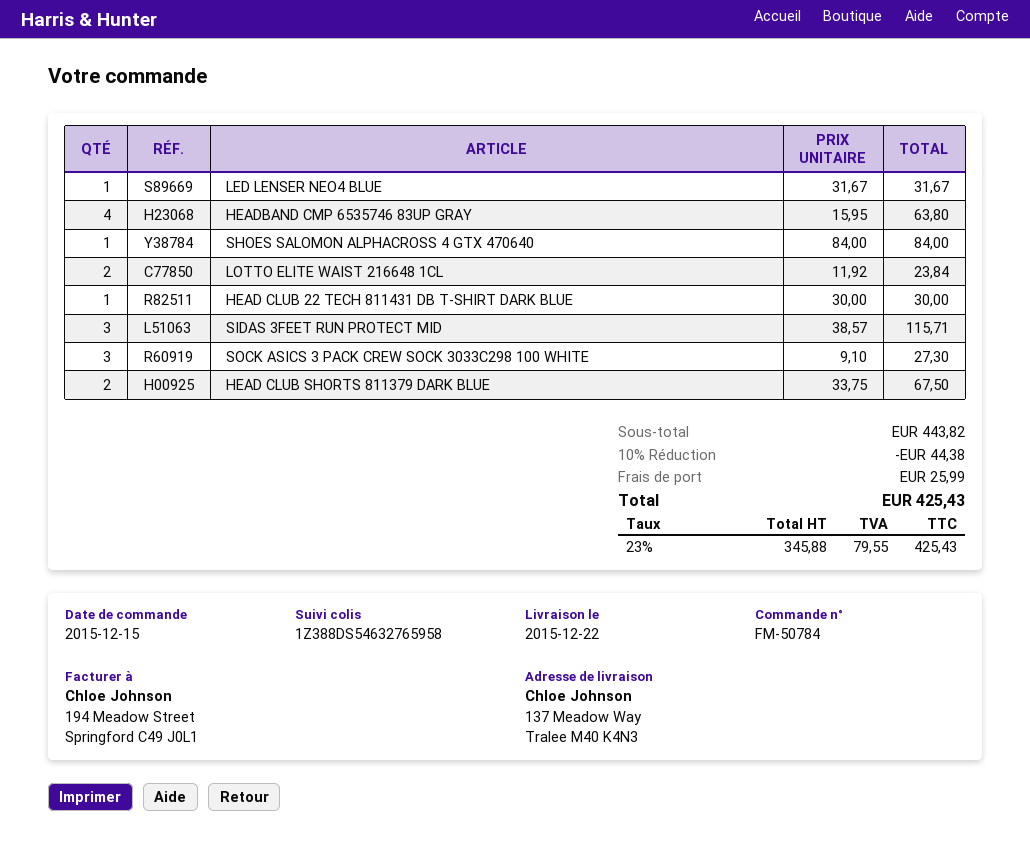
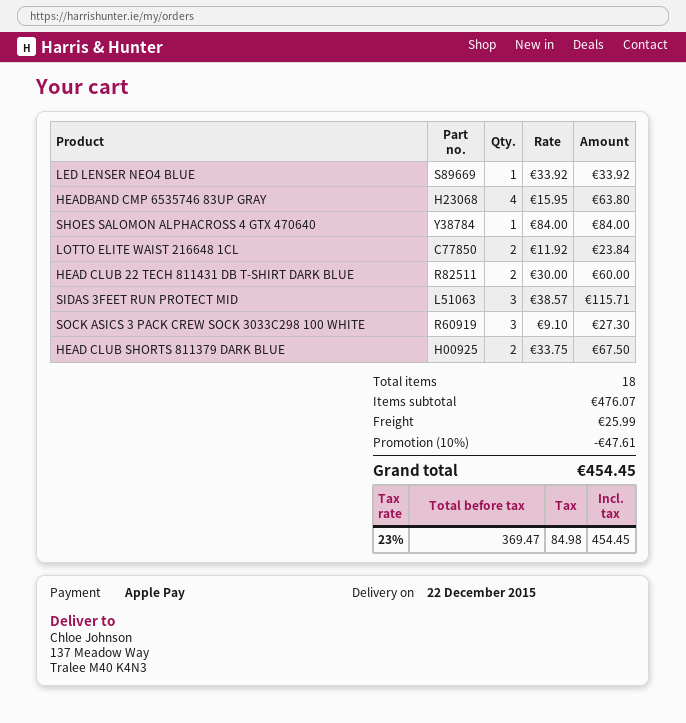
LED LENSER NEO4 BLUE: 1 x 31.67 = 31.67 -> 1 x 33.92 = 33.92
HEAD CLUB 22 TECH 811431 DB T-SHIRT DARK BLUE: 1 x 30.00 = 30.00 -> 2 x 30.00 = 60.00
subtotal: 443.82 -> 476.07
discount: 10% = 44.38 -> 10% = 47.61
net: 345.88 -> 369.47
tax: 23% = 79.55 -> 23% = 84.98
total: 425.43 -> 454.45

